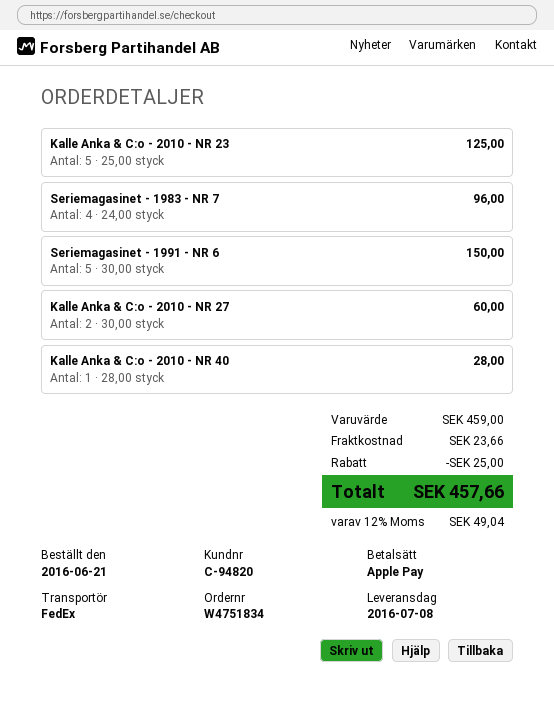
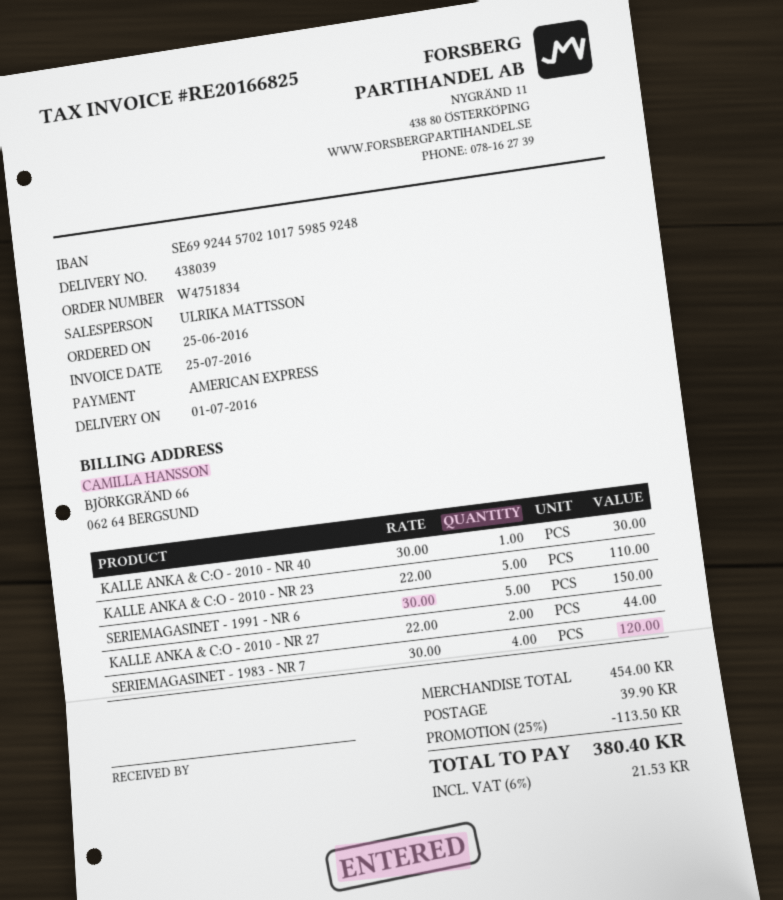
order date: 2016-06-21 -> 2016-06-25
delivery date: 2016-07-08 -> 2016-07-01
payment method: Apple Pay -> American Express
Kalle Anka & C:o - 2010 - NR 23: 5 x 25.00 = 125.00 -> 5 x 22.00 = 110.00
Seriemagasinet - 1983 - NR 7: 4 x 24.00 = 96.00 -> 4 x 30.00 = 120.00
Kalle Anka & C:o - 2010 - NR 27: 2 x 30.00 = 60.00 -> 2 x 22.00 = 44.00
Kalle Anka & C:o - 2010 - NR 40: 1 x 28.00 = 28.00 -> 1 x 30.00 = 30.00
subtotal: 459.00 -> 454.00
discount: 25.00 -> 113.50
shipping: 23.66 -> 39.90
tax: 12% = 49.04 -> 6% = 21.53
total: 457.66 -> 380.40

